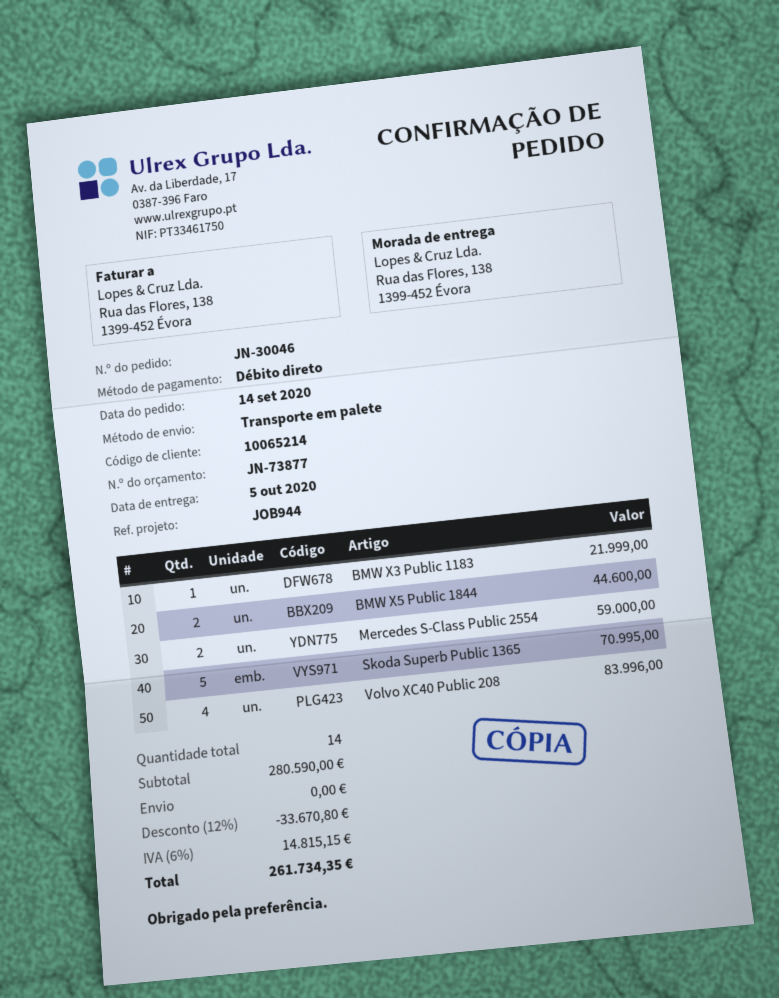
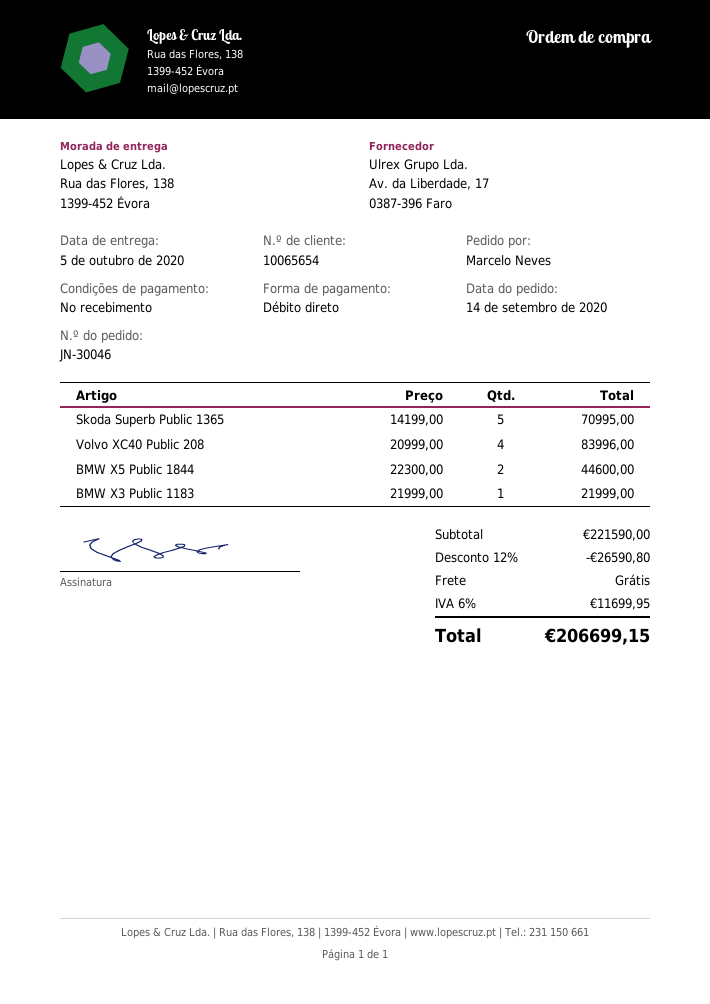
customer number: 10065214 -> 10065654
Mercedes S-Class Public 2554: 2 for 59000.00 -> none
subtotal: 280590.00 -> 221590.00
discount: 12% = 33670.80 -> 12% = 26590.80
tax: 6% = 14815.15 -> 6% = 11699.95
total: 261734.35 -> 206699.15

